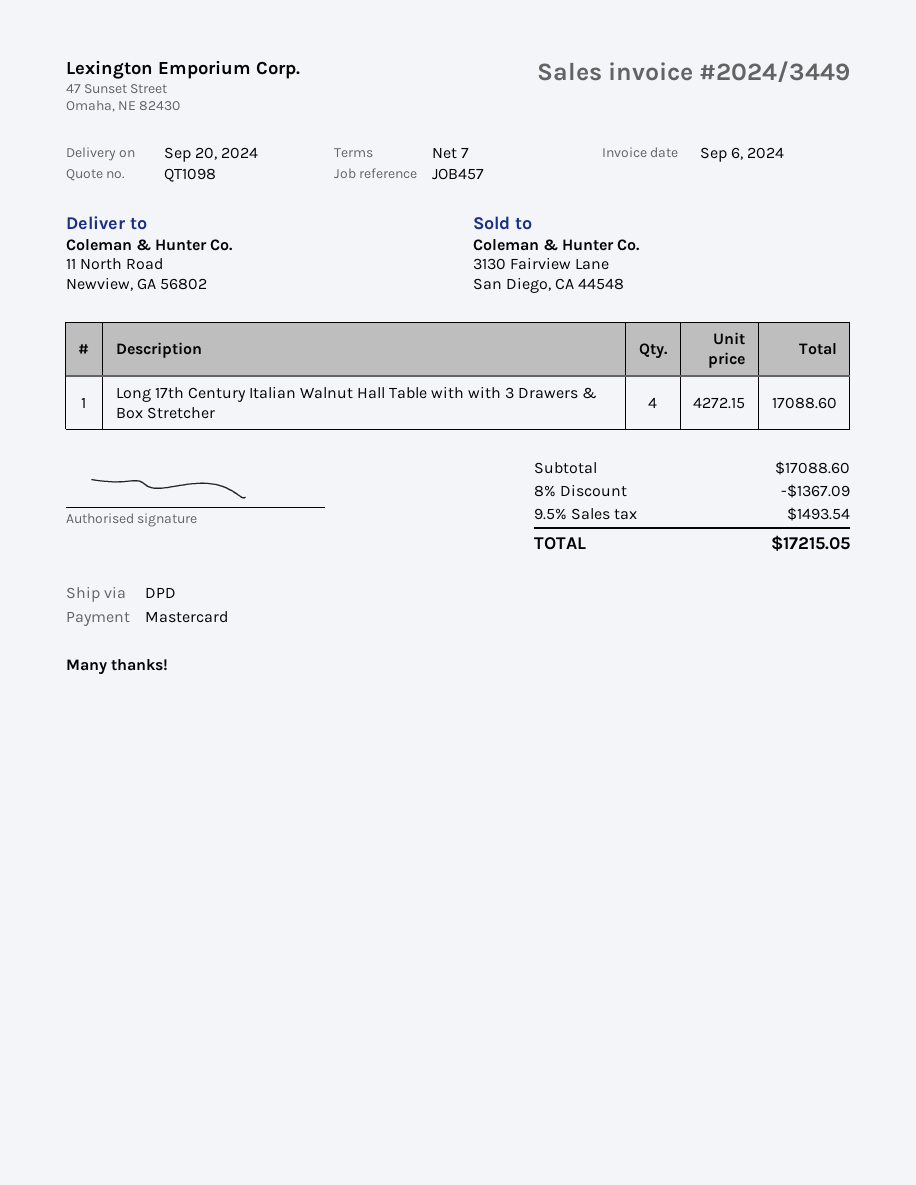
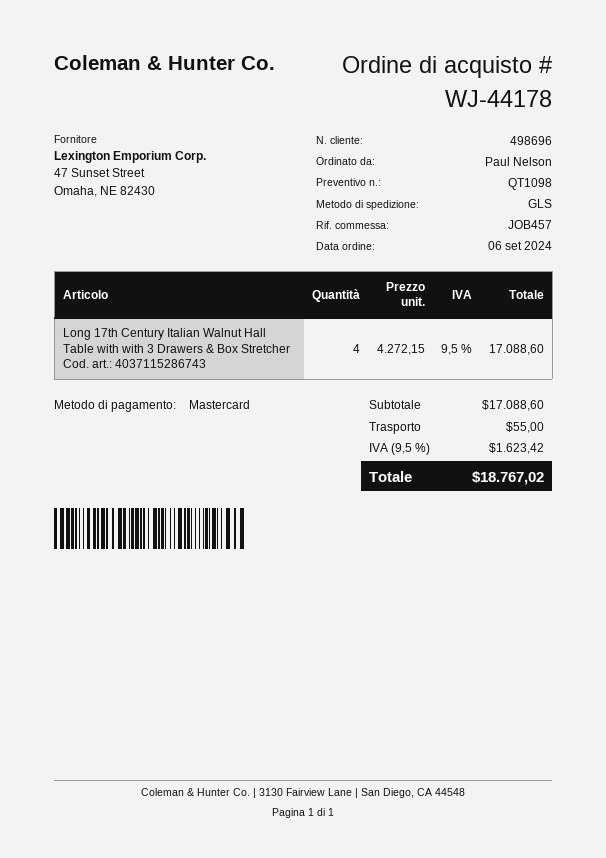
shipping method: DPD -> GLS
discount: 8% = 1367.09 -> none
shipping: none -> 55.00
tax: 9.5% = 1493.54 -> 9.5% = 1623.42
total: 17215.05 -> 18767.02

